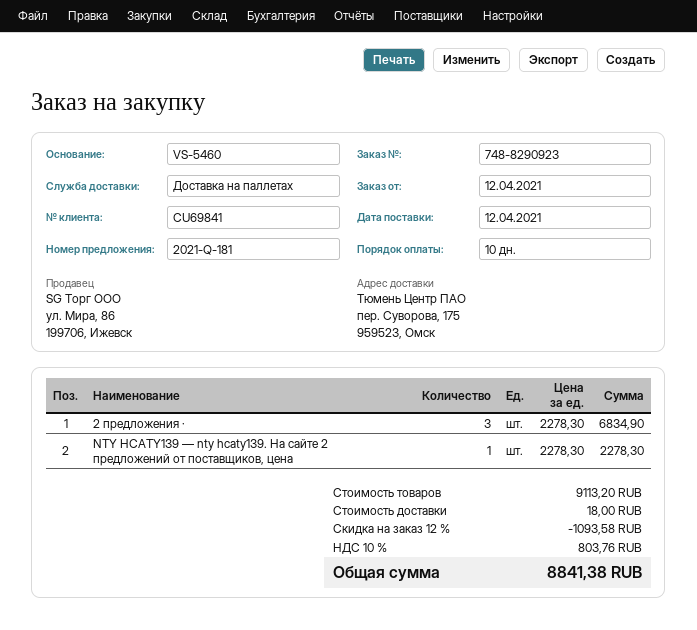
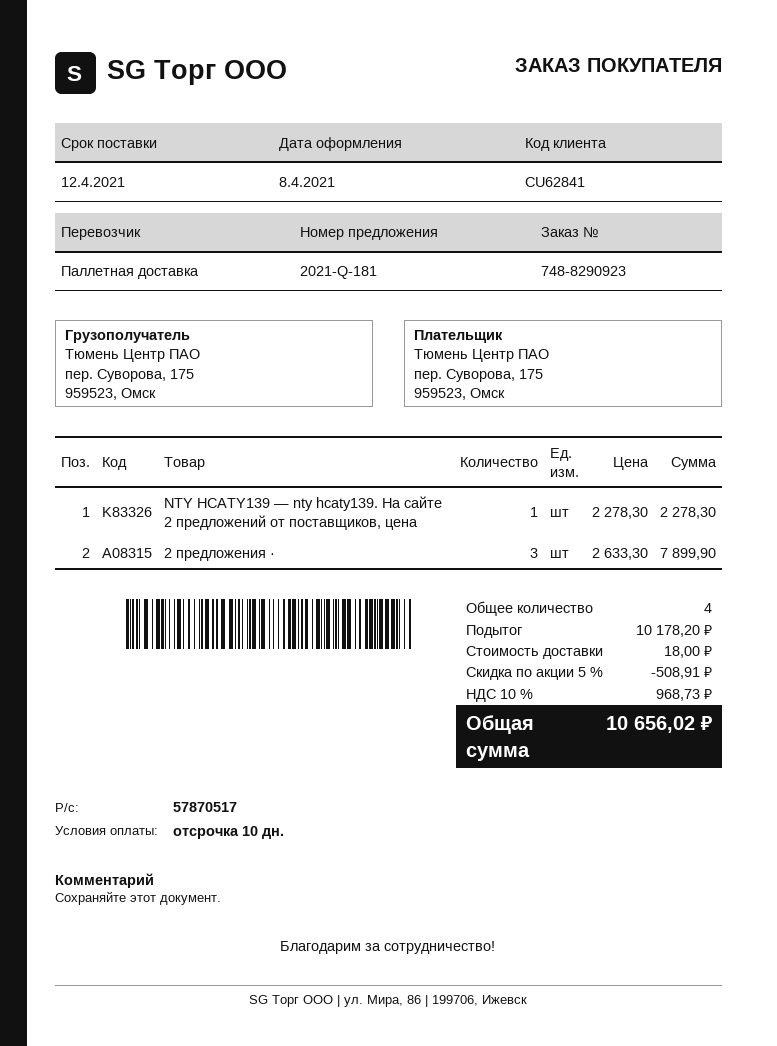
order date: 2021-04-12 -> 2021-04-08
customer number: CU69841 -> CU62841
2 предложения ·: 3 x 2278.30 = 6834.90 -> 3 x 2633.30 = 7899.90
subtotal: 9113.20 -> 10178.20
discount: 12% = 1093.58 -> 5% = 508.91
tax: 10% = 803.76 -> 10% = 968.73
total: 8841.38 -> 10656.02

